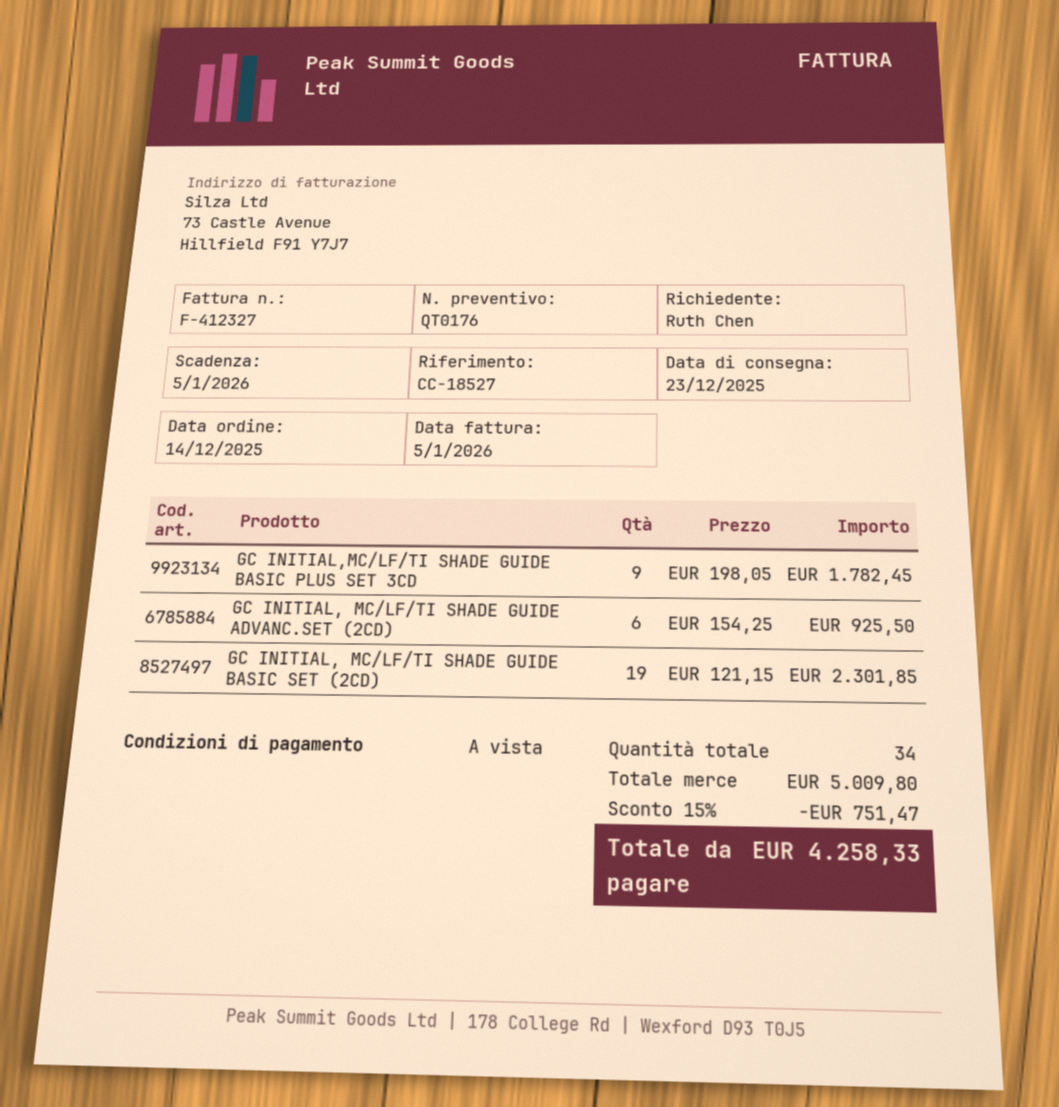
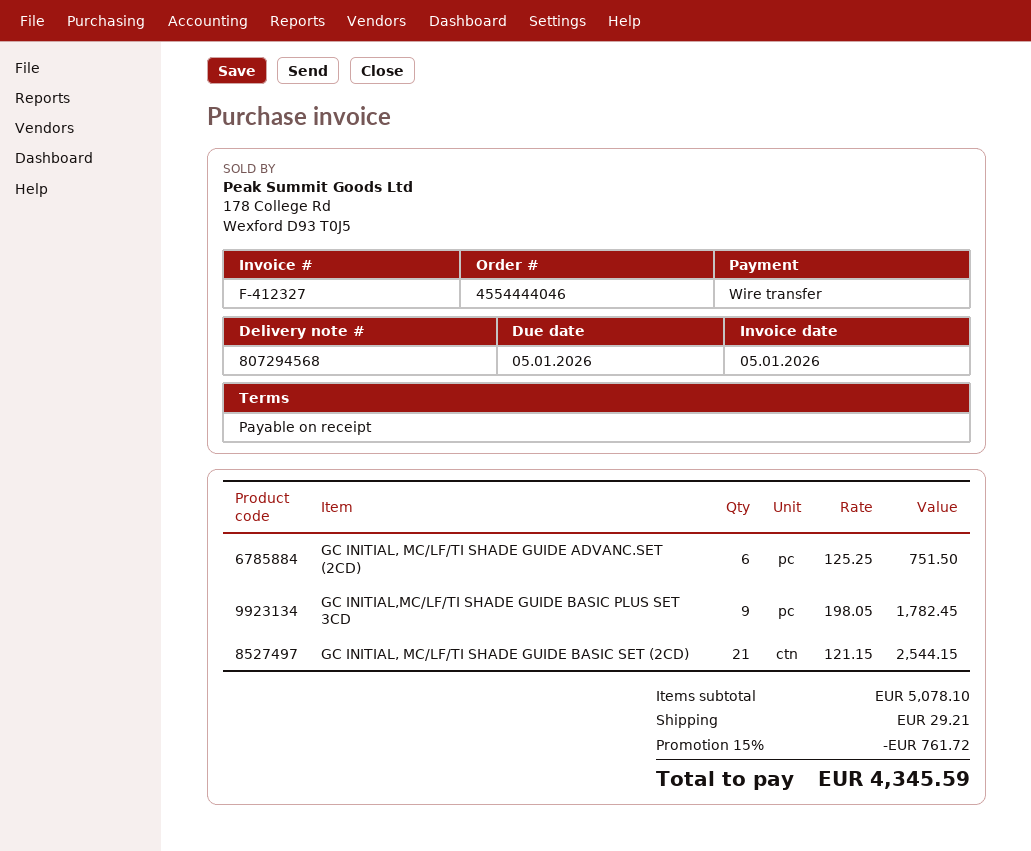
GC INITIAL, MC/LF/TI SHADE GUIDE ADVANC.SET (2CD): 6 x 154.25 = 925.50 -> 6 x 125.25 = 751.50
GC INITIAL, MC/LF/TI SHADE GUIDE BASIC SET (2CD): 19 x 121.15 = 2301.85 -> 21 x 121.15 = 2544.15
subtotal: 5009.80 -> 5078.10
discount: 15% = 751.47 -> 15% = 761.72
shipping: none -> 29.21
total: 4258.33 -> 4345.59

